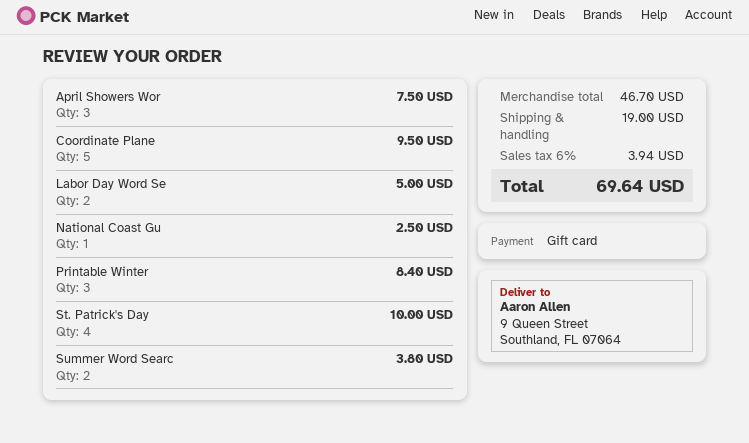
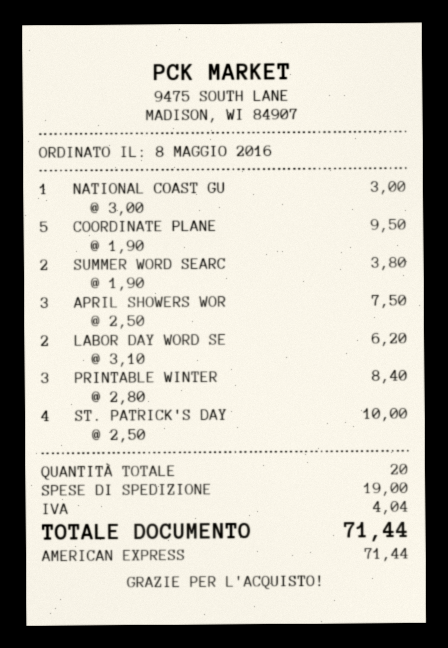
payment method: gift card -> American Express
Labor Day Word Se: 2 for 5.00 -> 2 for 6.20
National Coast Gu: 1 for 2.50 -> 1 for 3.00
tax: 3.94 -> 4.04
total: 69.64 -> 71.44

